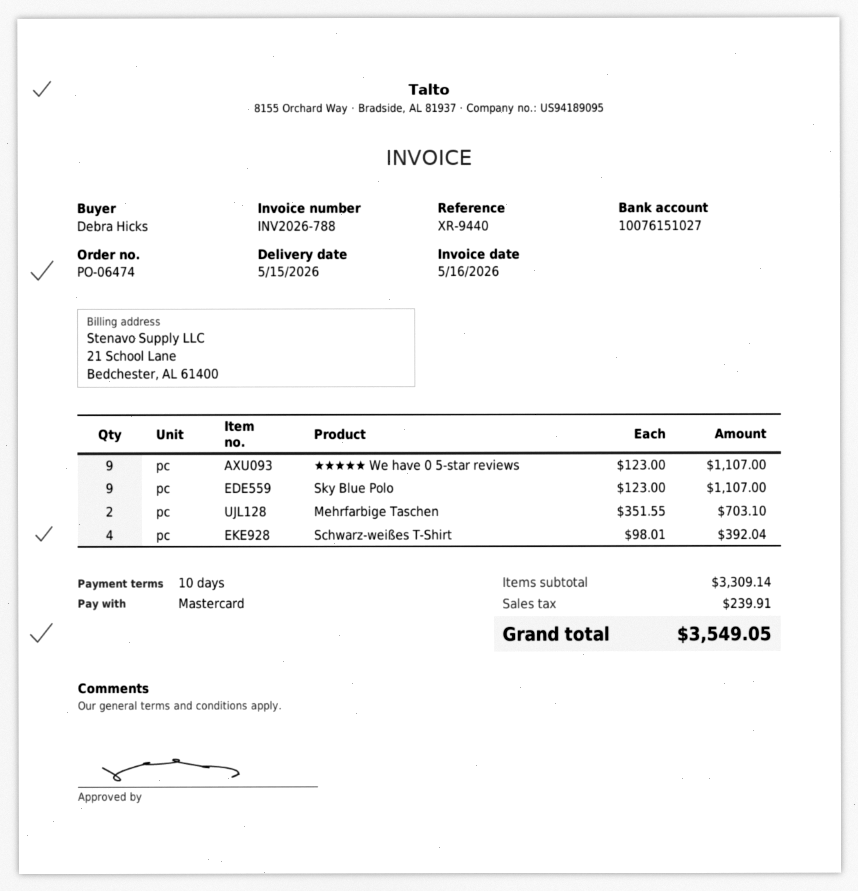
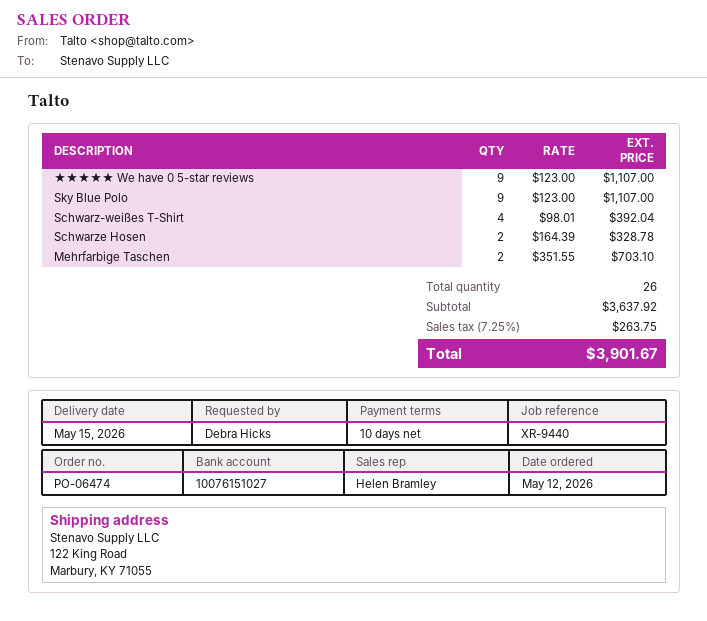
Schwarze Hosen: none -> 2 x 164.39 = 328.78
subtotal: 3309.14 -> 3637.92
tax: 239.91 -> 263.75
total: 3549.05 -> 3901.67

